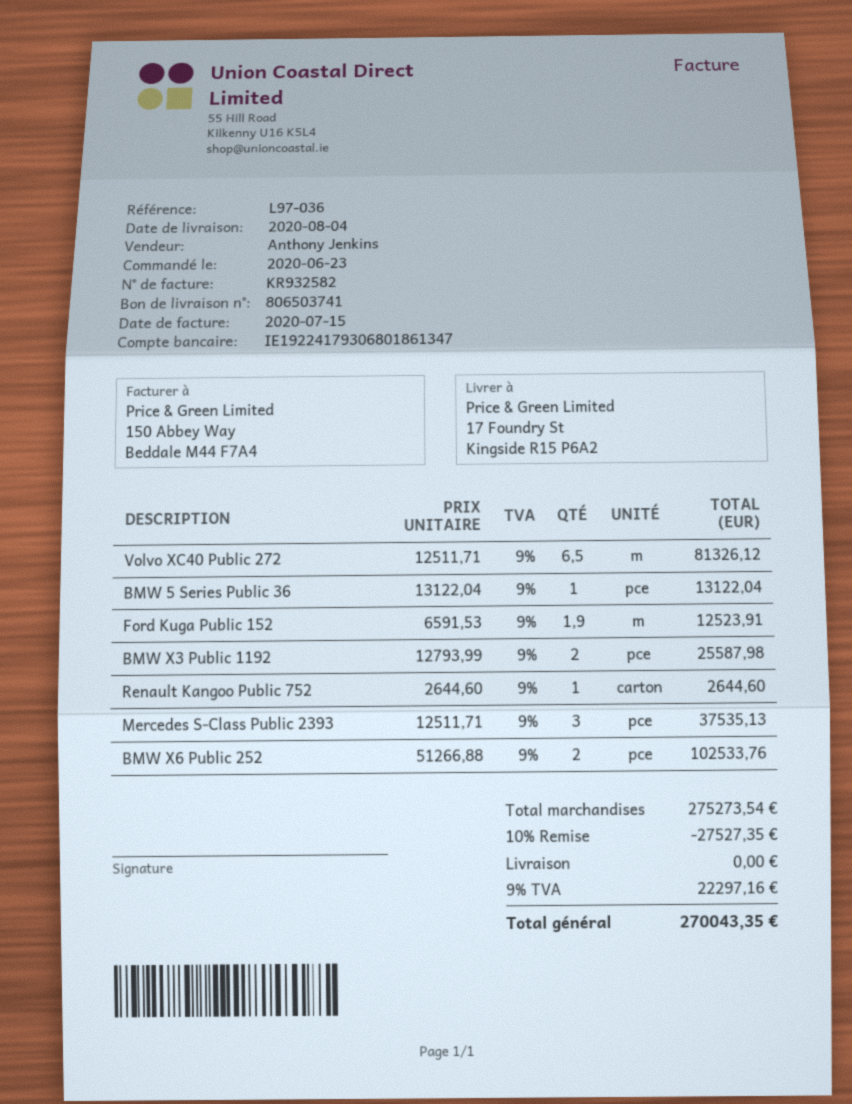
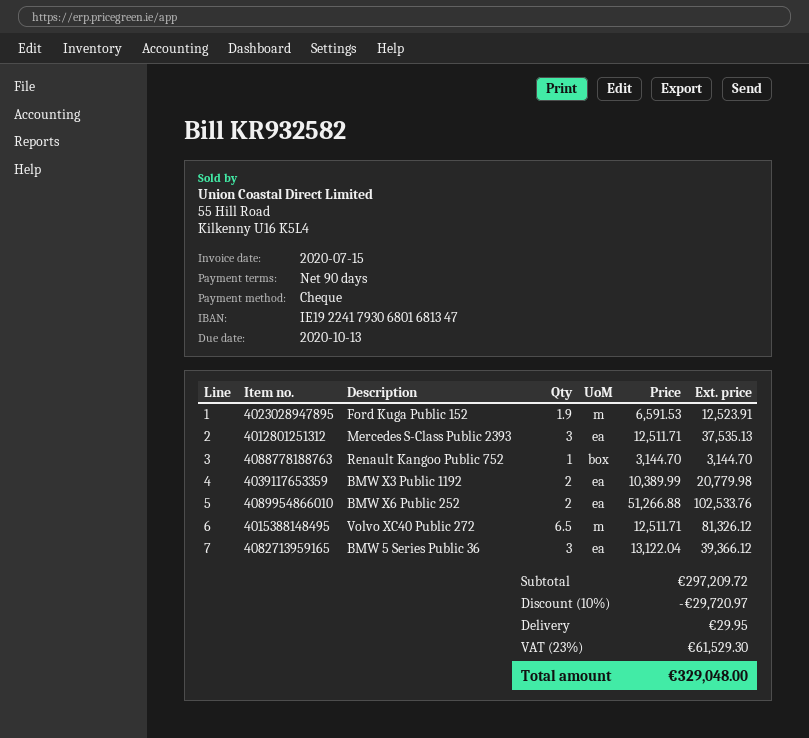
bank account: IE19224179306801861347 -> IE19224179306801681347
BMW 5 Series Public 36: 1 x 13122.04 = 13122.04 -> 3 x 13122.04 = 39366.12
BMW X3 Public 1192: 2 x 12793.99 = 25587.98 -> 2 x 10389.99 = 20779.98
Renault Kangoo Public 752: 1 x 2644.60 = 2644.60 -> 1 x 3144.70 = 3144.70
subtotal: 275273.54 -> 297209.72
discount: 10% = 27527.35 -> 10% = 29720.97
shipping: 0.00 -> 29.95
tax: 9% = 22297.16 -> 23% = 61529.30
total: 270043.35 -> 329048.00

